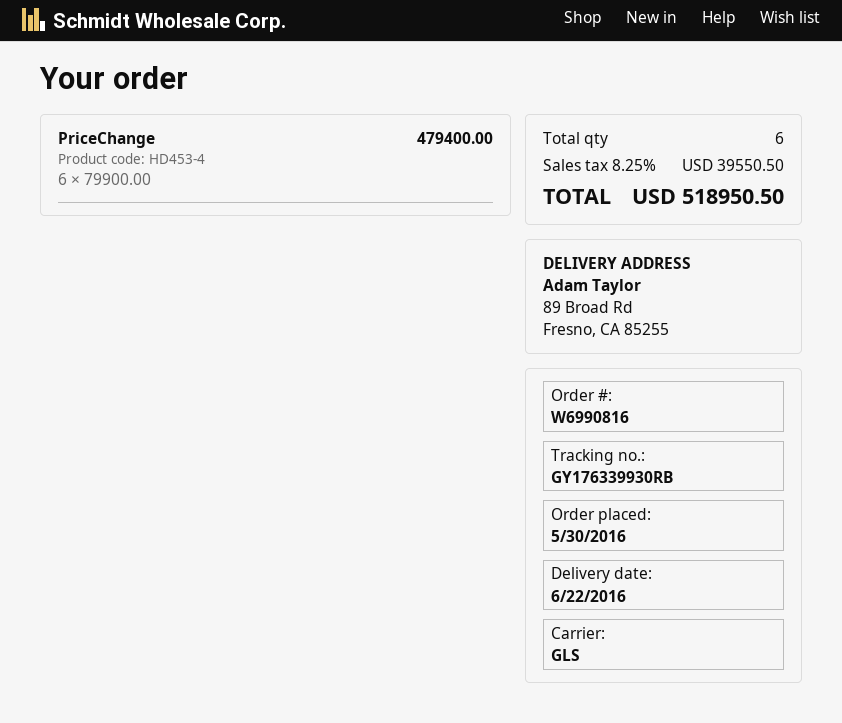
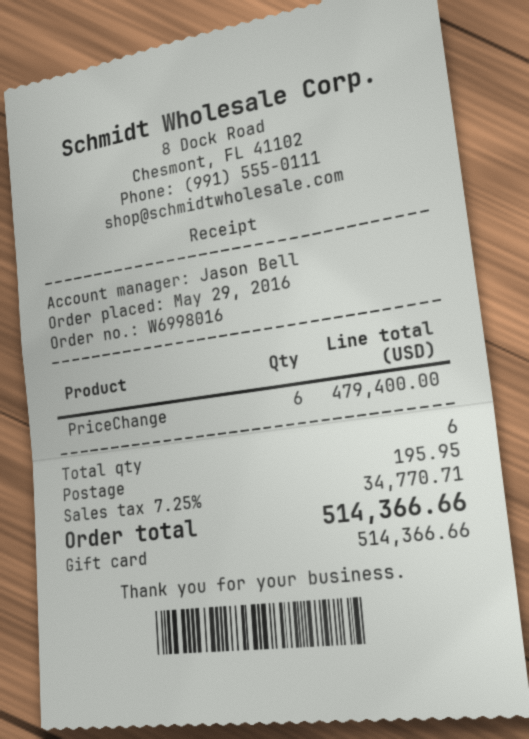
order number: W6990816 -> W6998016
order date: 2016-05-30 -> 2016-05-29
shipping: none -> 195.95
tax: 8.25% = 39550.50 -> 7.25% = 34770.71
total: 518950.50 -> 514366.66

